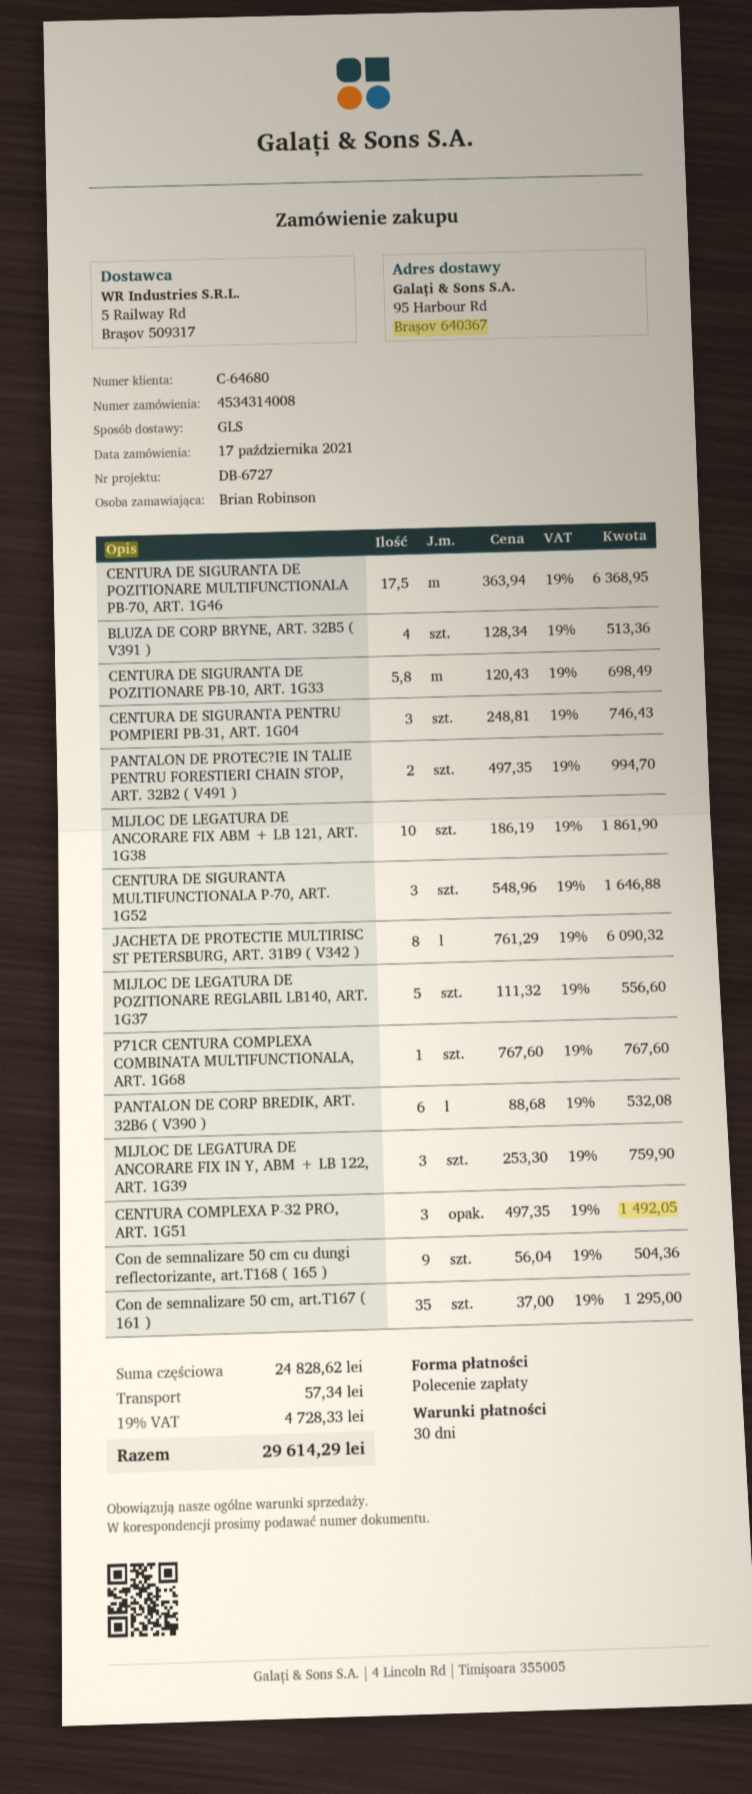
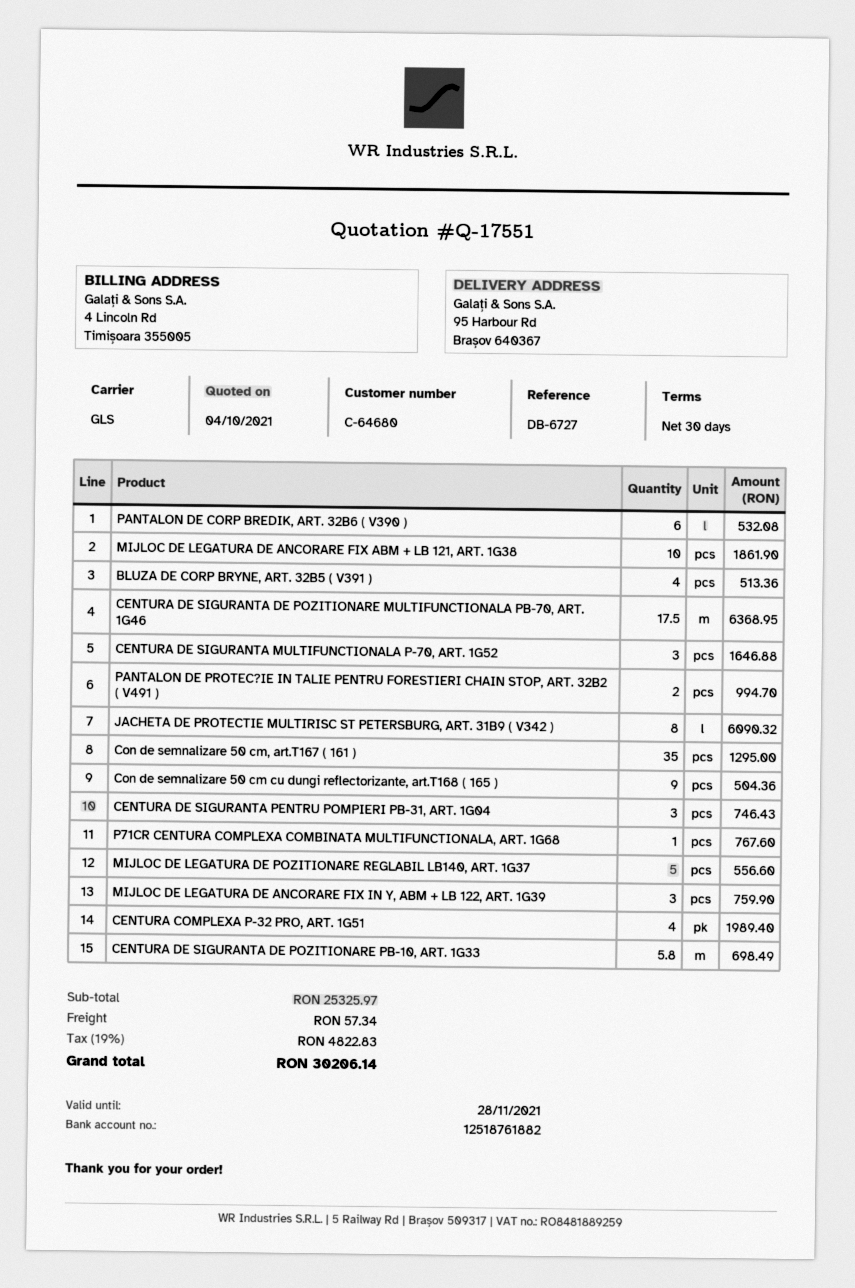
CENTURA COMPLEXA P-32 PRO, ART. 1G51: 3 for 1492.05 -> 4 for 1989.40
subtotal: 24828.62 -> 25325.97
tax: 19% = 4728.33 -> 19% = 4822.83
total: 29614.29 -> 30206.14

